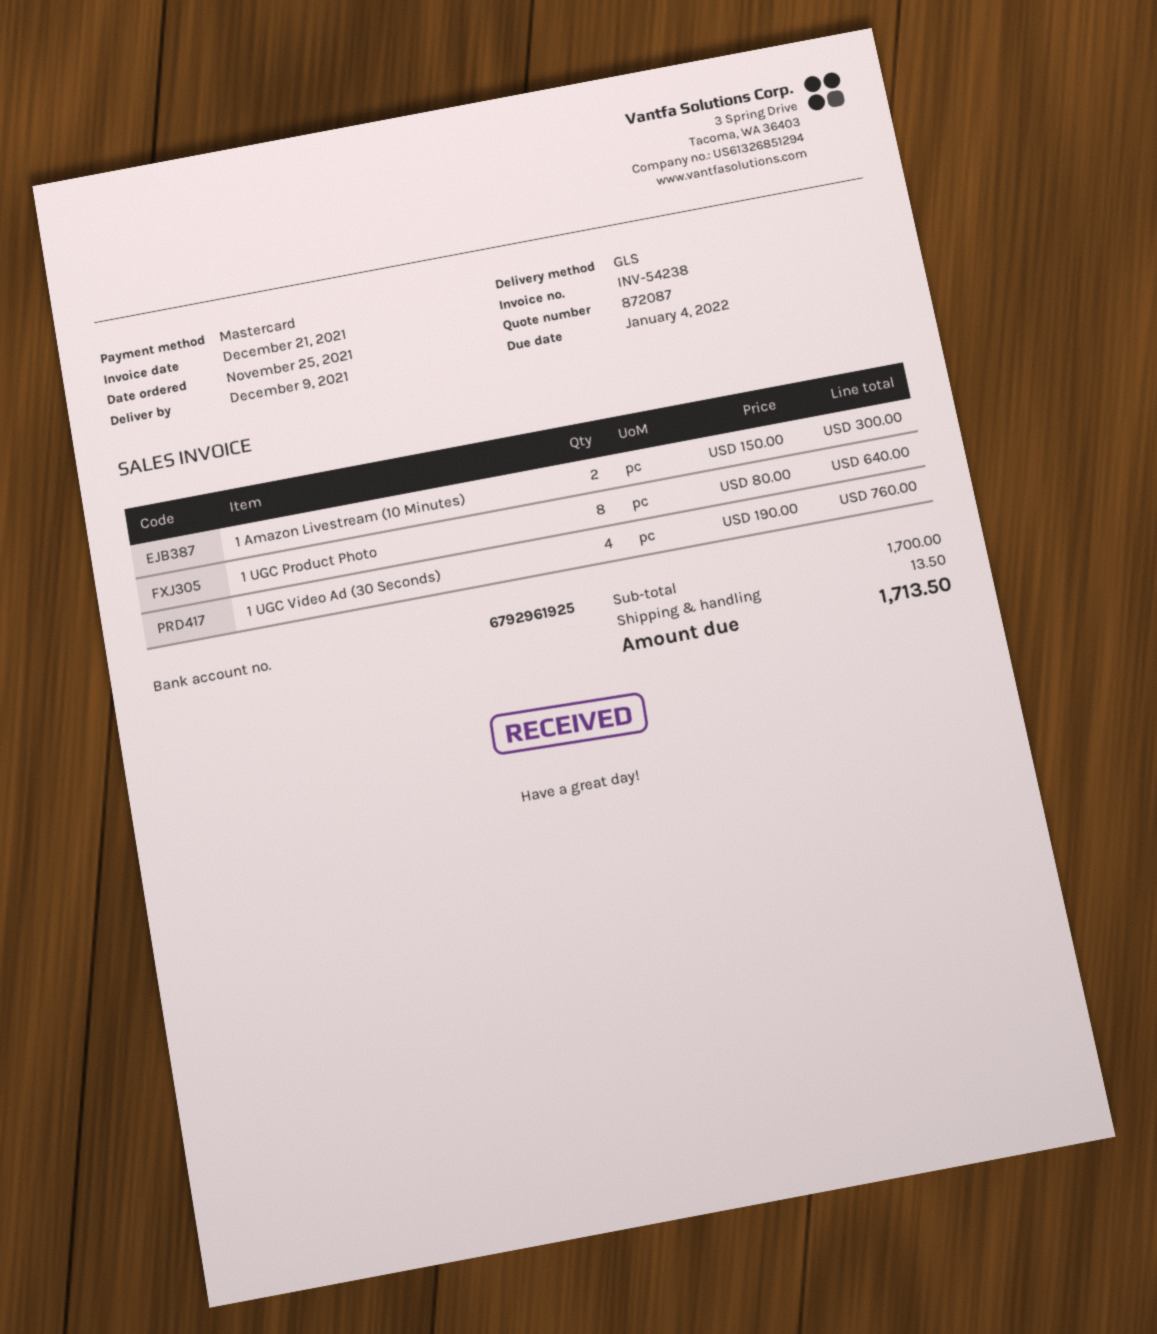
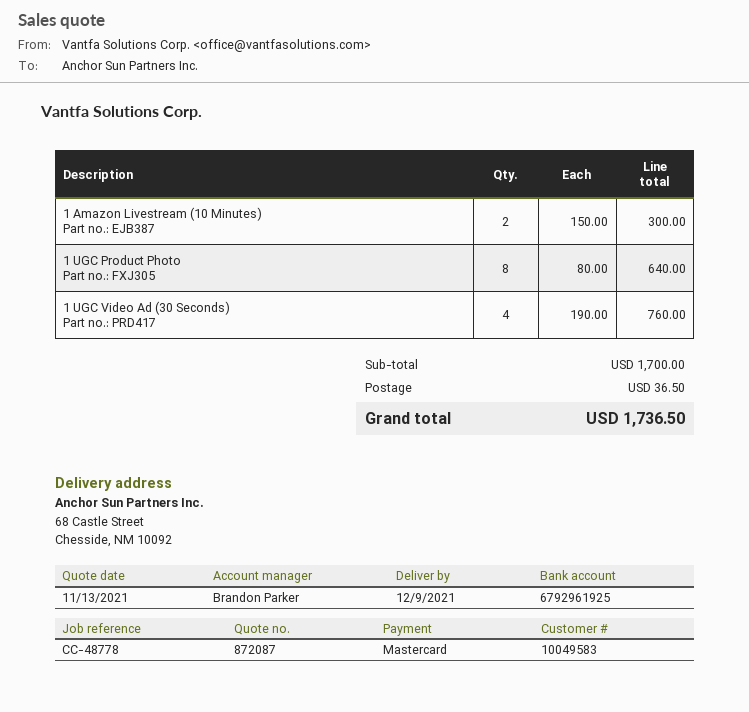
shipping: 13.50 -> 36.50
total: 1713.50 -> 1736.50

